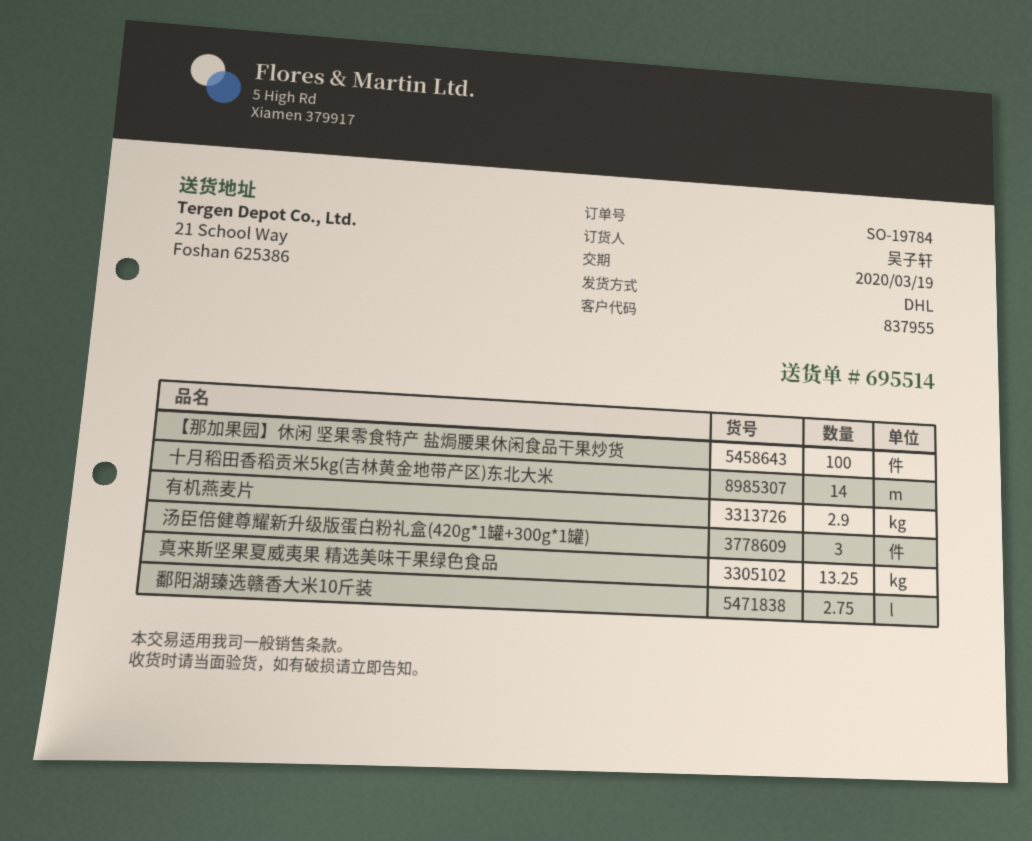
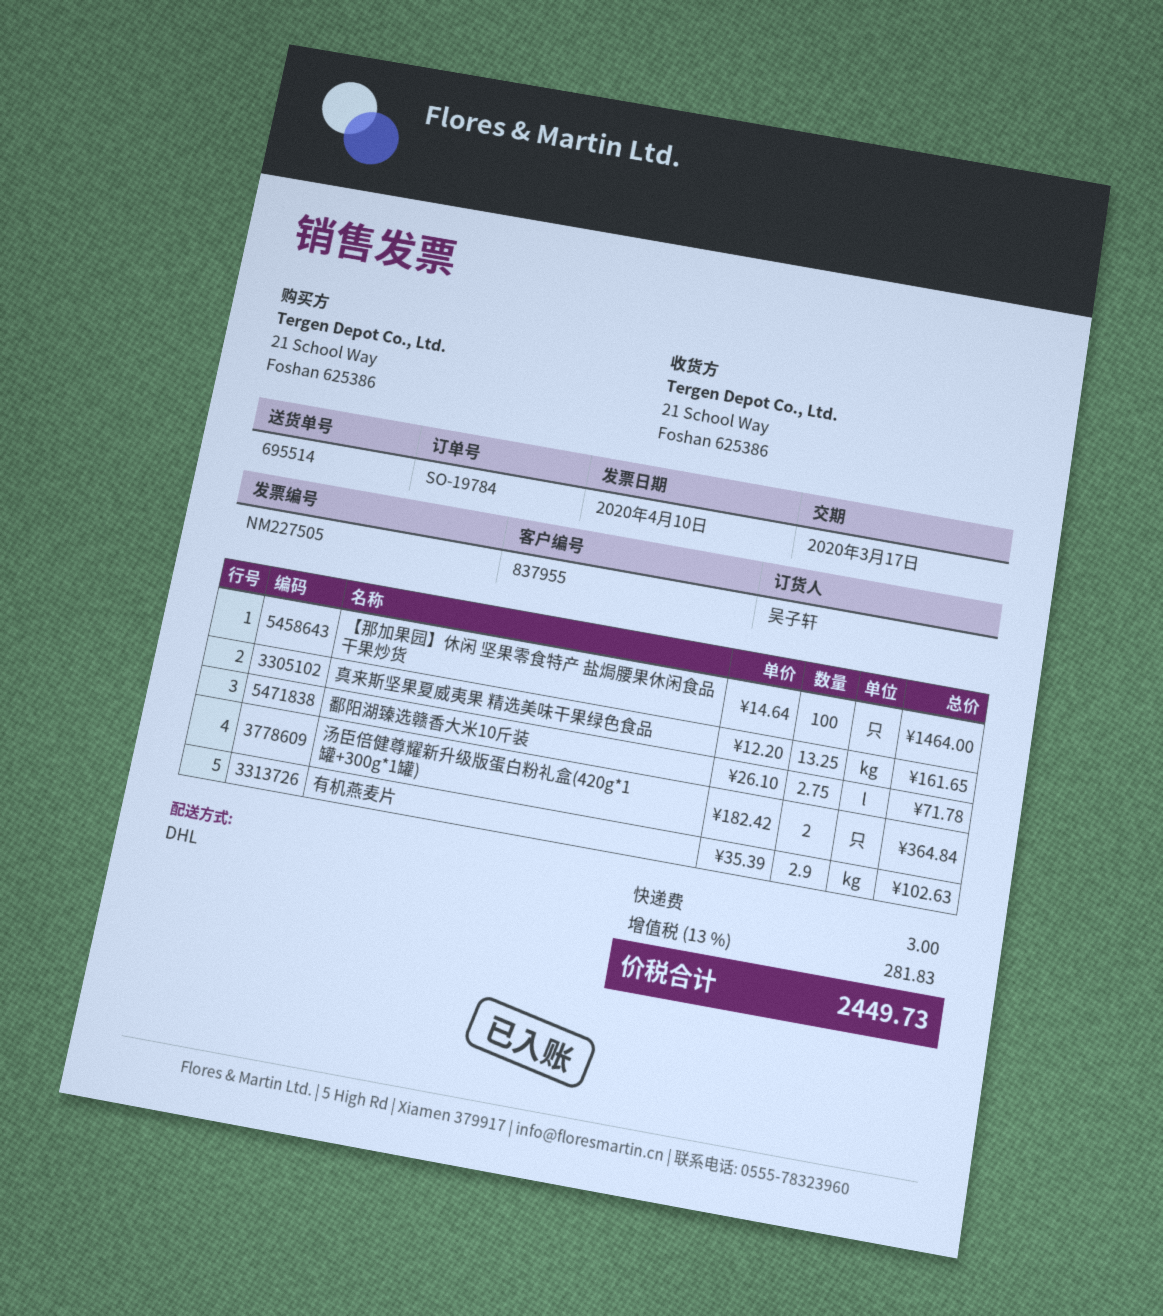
delivery date: 2020-03-19 -> 2020-03-17
十月稻田香稻贡米5kg(吉林黄金地带产区)东北大米: 14 -> none
汤臣倍健尊耀新升级版蛋白粉礼盒(420g*1罐+300g*1罐): 3 -> 2

